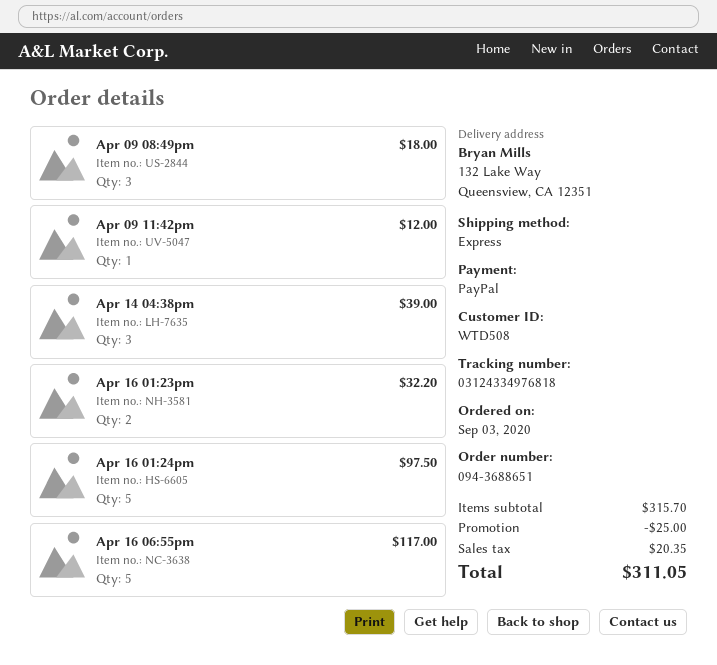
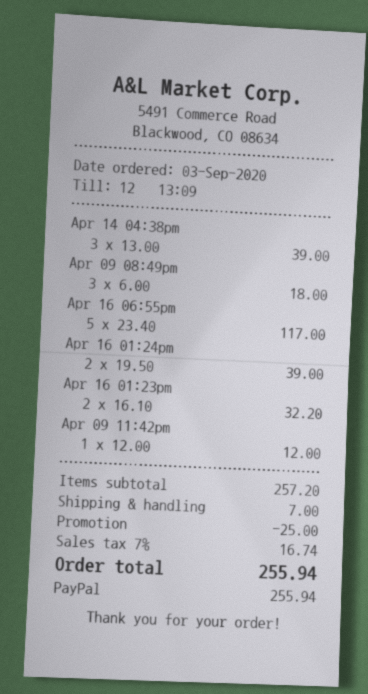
Apr 16 01:24pm: 5 for 97.50 -> 2 for 39.00
subtotal: 315.70 -> 257.20
shipping: none -> 7.00
tax: 20.35 -> 16.74
total: 311.05 -> 255.94

